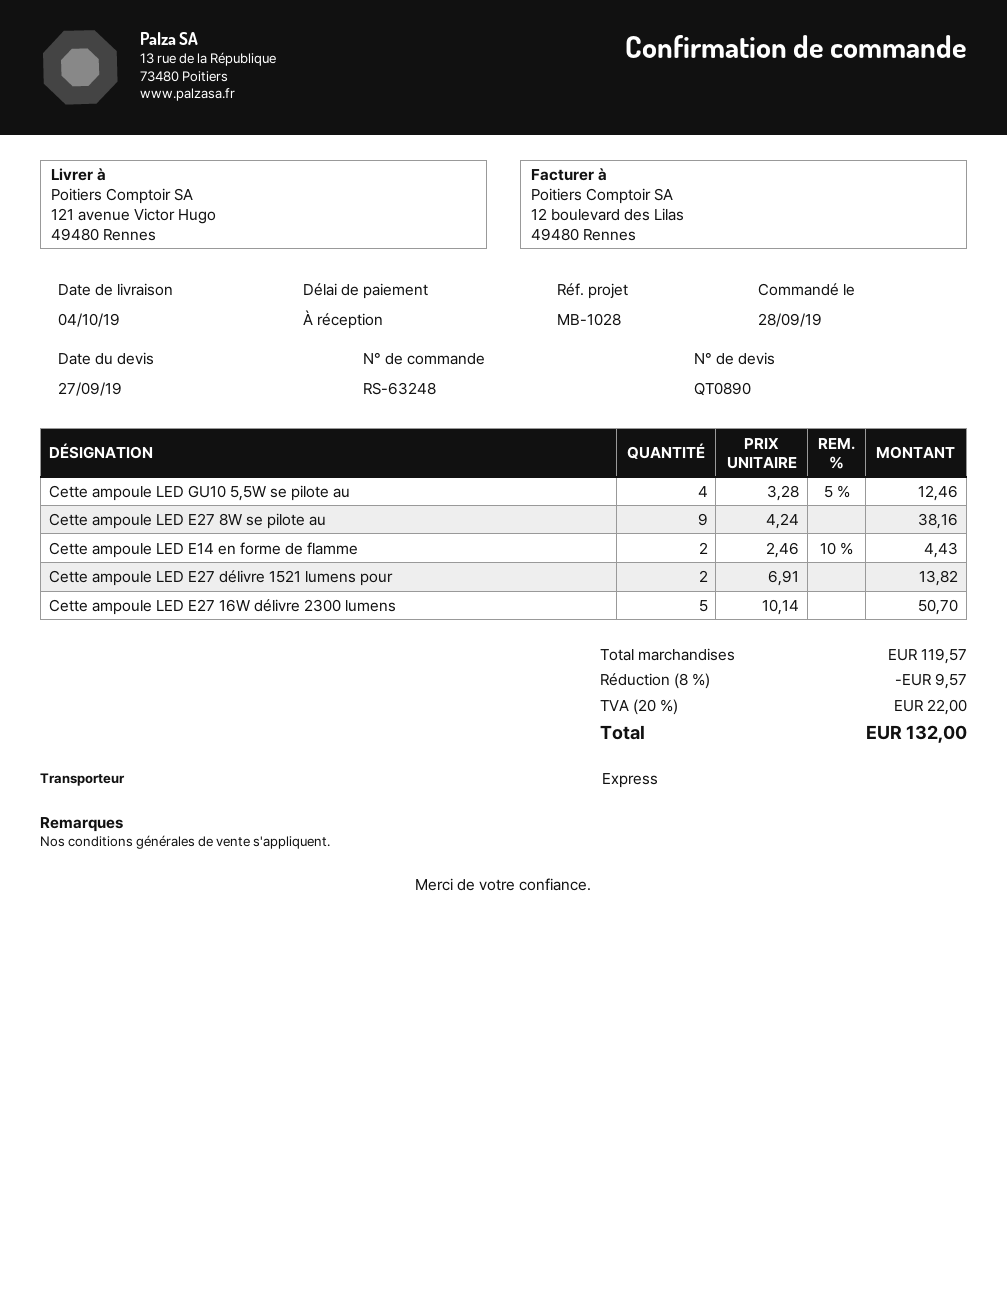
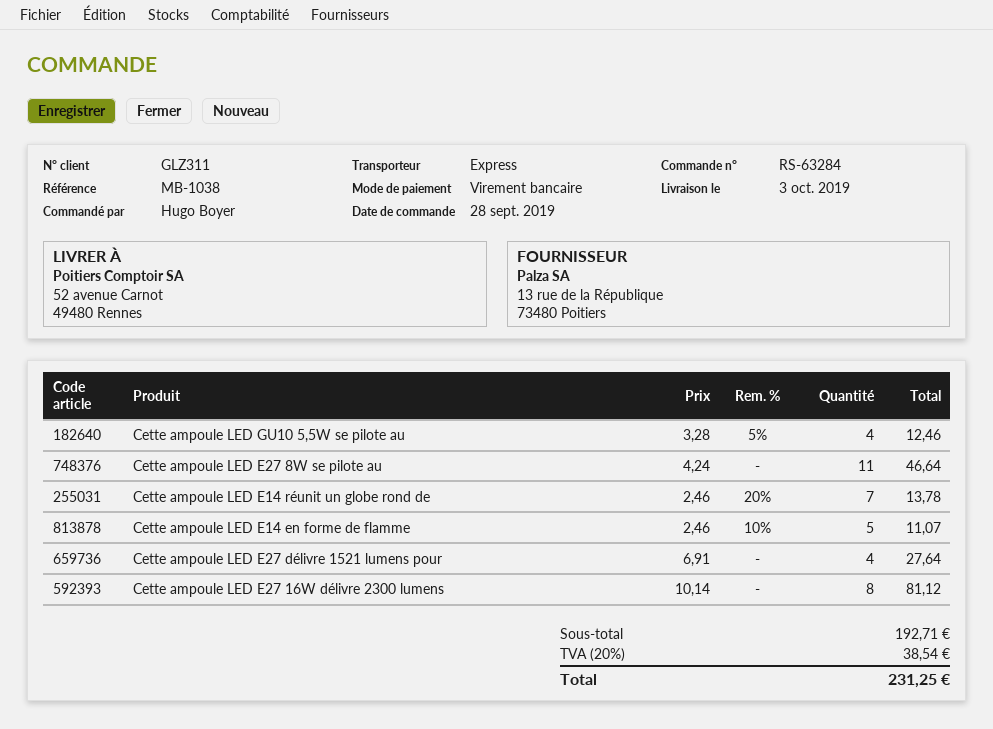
order number: RS-63248 -> RS-63284
delivery date: 2019-10-04 -> 2019-10-03
reference: MB-1028 -> MB-1038
ship to: 121 avenue Victor Hugo, 49480 Rennes -> 52 avenue Carnot, 49480 Rennes
Cette ampoule LED E27 8W se pilote au: 9 x 4.24 = 38.16 -> 11 x 4.24 = 46.64
Cette ampoule LED E14 en forme de flamme: 2 x 2.46 - 10% = 4.43 -> 5 x 2.46 - 10% = 11.07
Cette ampoule LED E27 délivre 1521 lumens pour: 2 x 6.91 = 13.82 -> 4 x 6.91 = 27.64
Cette ampoule LED E27 16W délivre 2300 lumens: 5 x 10.14 = 50.70 -> 8 x 10.14 = 81.12
Cette ampoule LED E14 réunit un globe rond de: none -> 7 x 2.46 - 20% = 13.78
subtotal: 119.57 -> 192.71
discount: 8% = 9.57 -> none
tax: 20% = 22.00 -> 20% = 38.54
total: 132.00 -> 231.25

